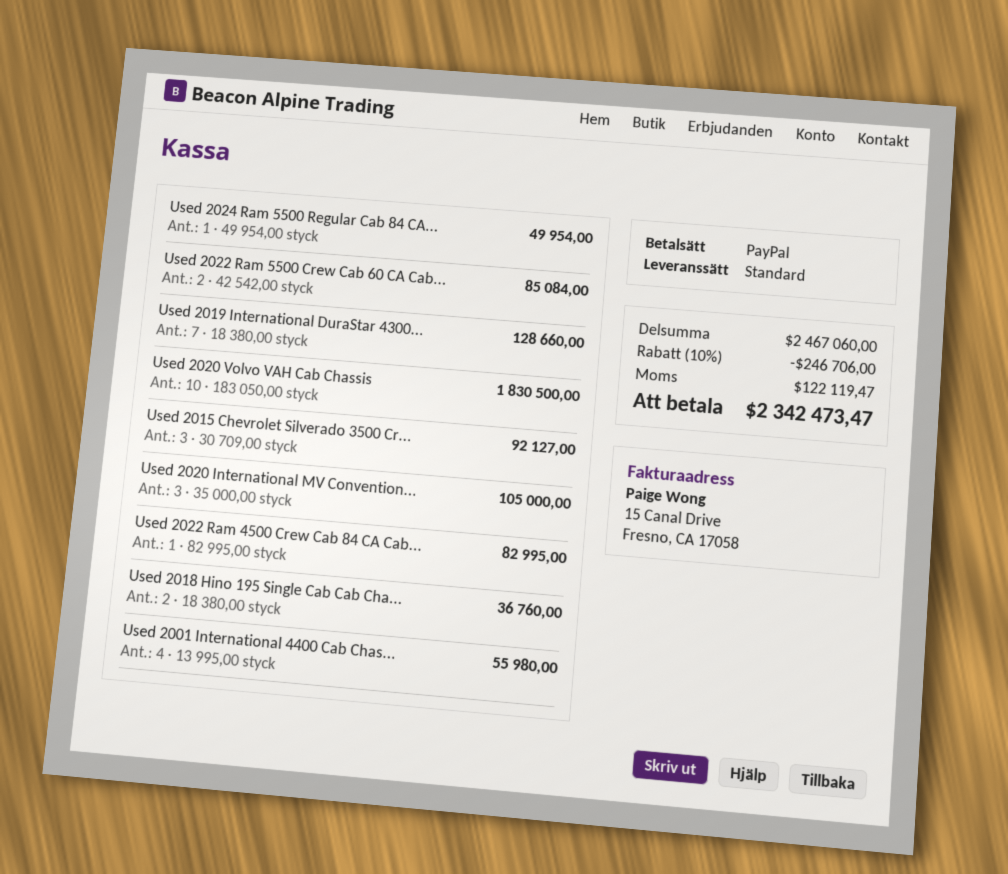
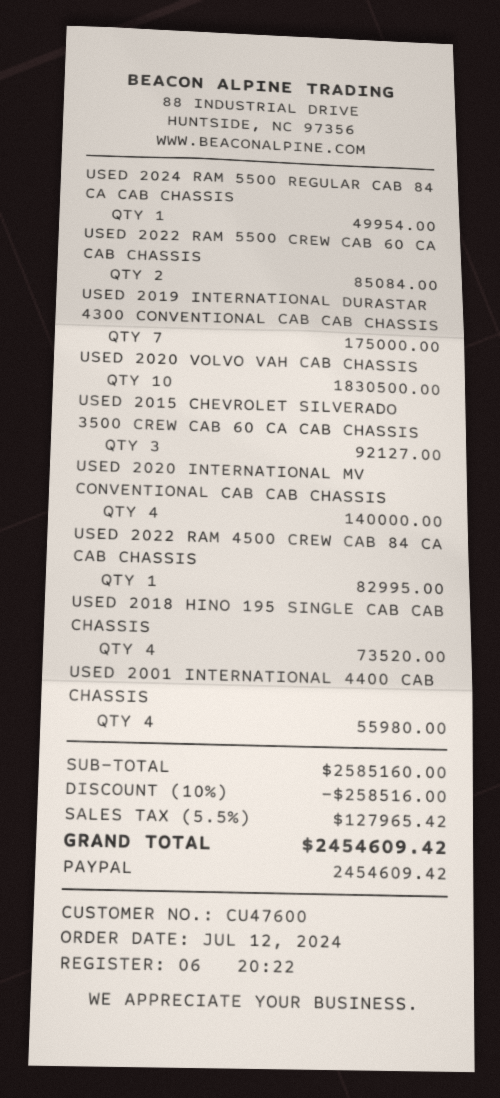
Used 2019 International DuraStar 4300...: 7 for 128660.00 -> 7 for 175000.00
Used 2020 International MV Convention...: 3 for 105000.00 -> 4 for 140000.00
Used 2018 Hino 195 Single Cab Cab Cha...: 2 for 36760.00 -> 4 for 73520.00
subtotal: 2467060.00 -> 2585160.00
discount: 10% = 246706.00 -> 10% = 258516.00
tax: 122119.47 -> 127965.42
total: 2342473.47 -> 2454609.42

